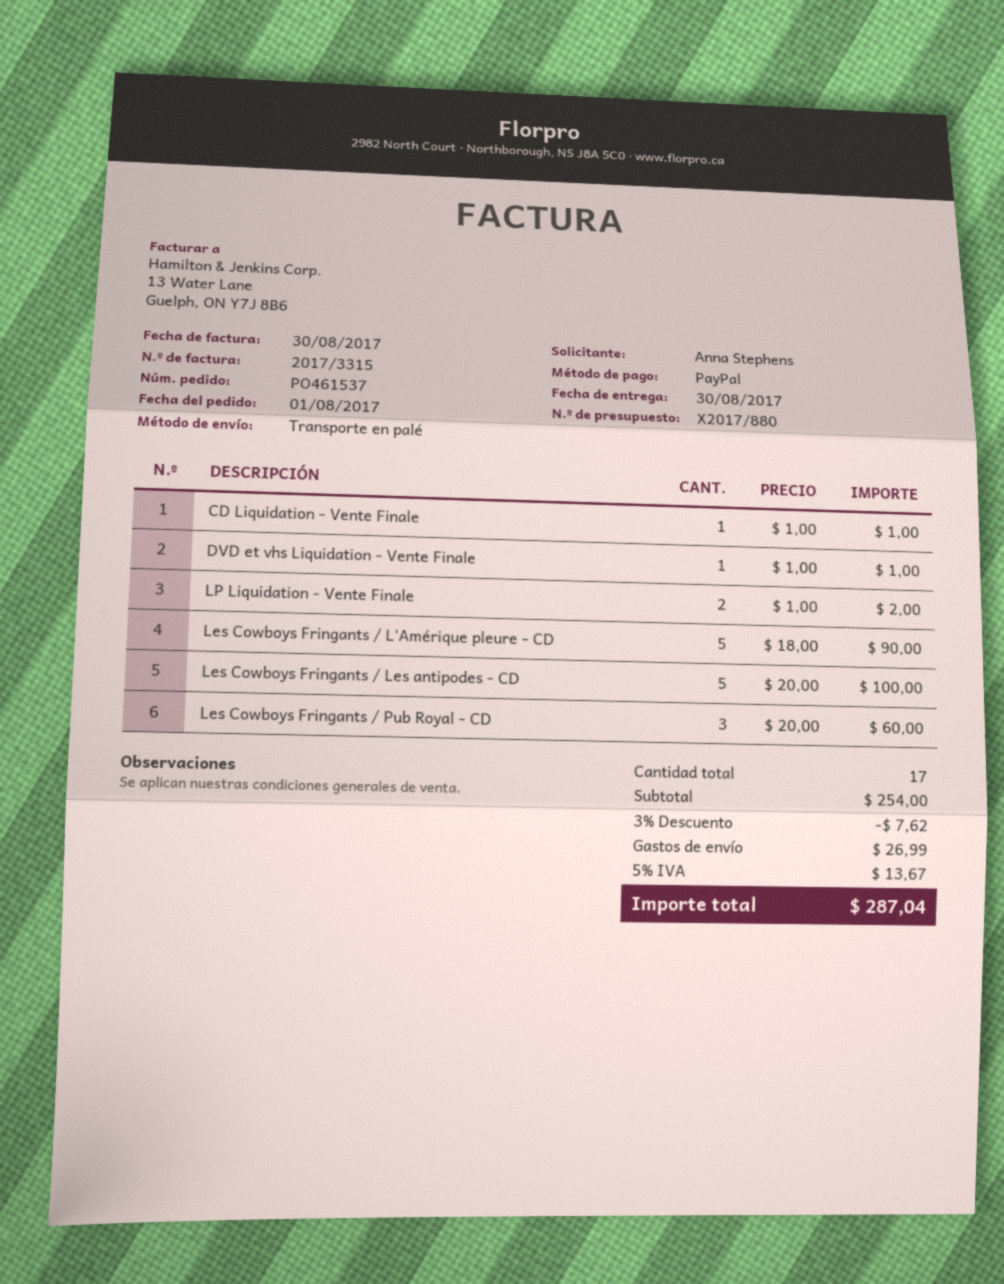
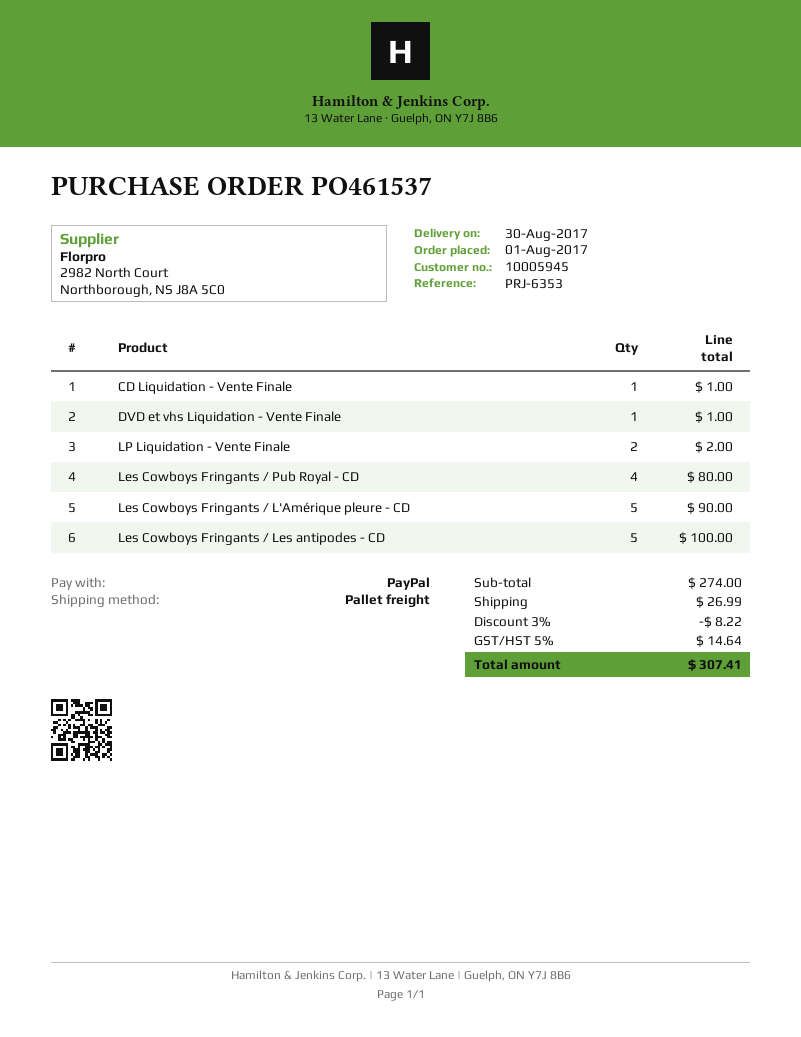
Les Cowboys Fringants / Pub Royal - CD: 3 for 60.00 -> 4 for 80.00
subtotal: 254.00 -> 274.00
discount: 3% = 7.62 -> 3% = 8.22
tax: 5% = 13.67 -> 5% = 14.64
total: 287.04 -> 307.41

